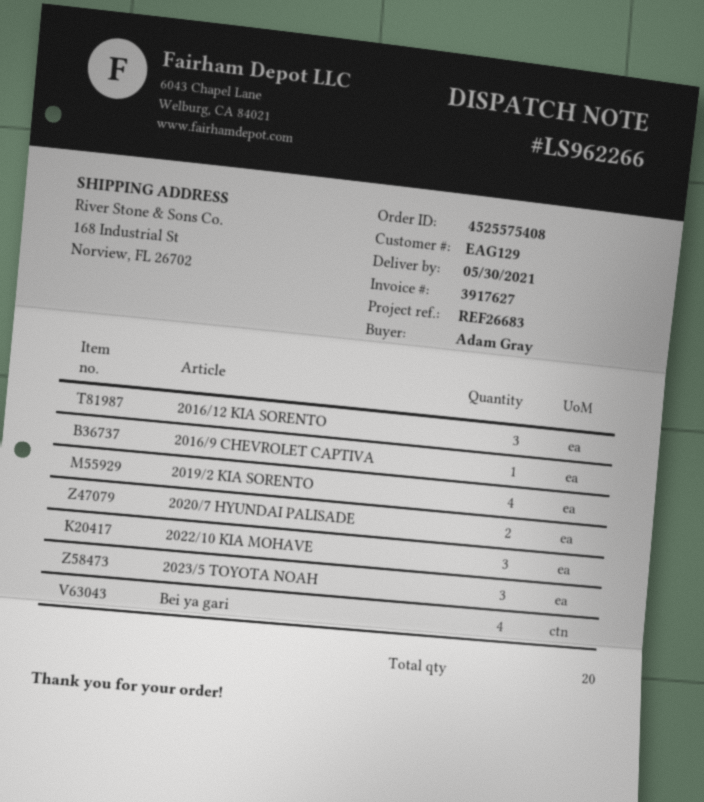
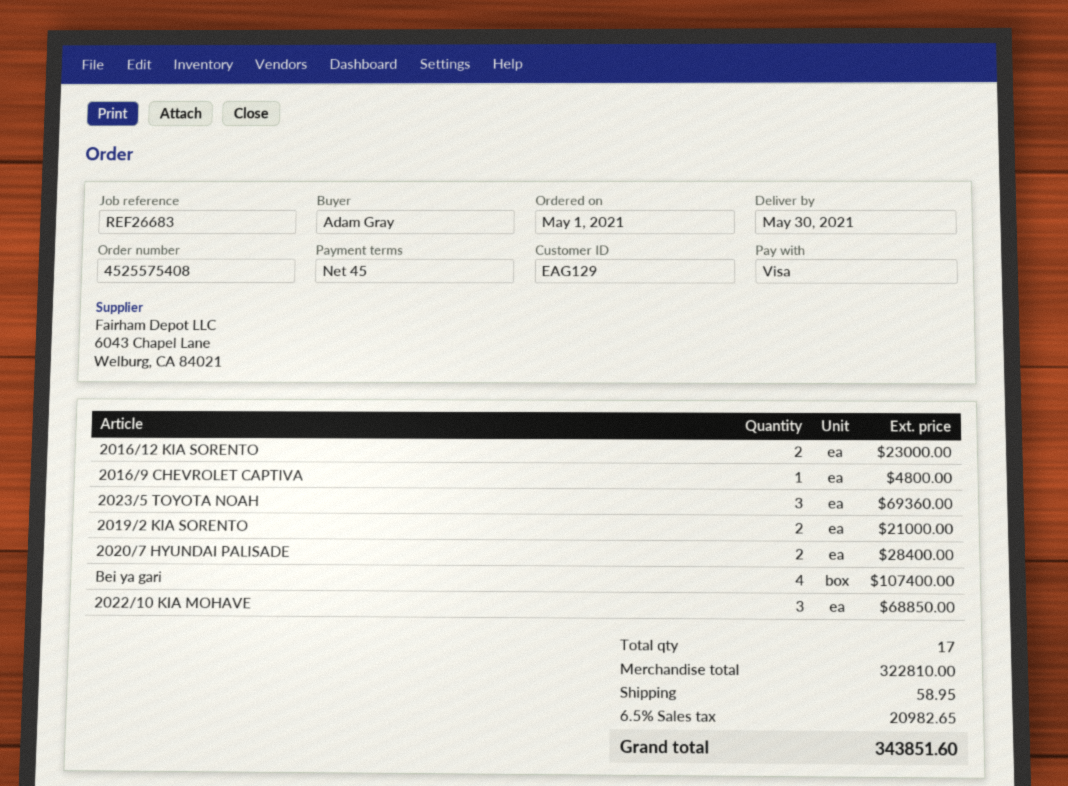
2016/12 KIA SORENTO: 3 -> 2
2019/2 KIA SORENTO: 4 -> 2
total quantity: 20 -> 17

